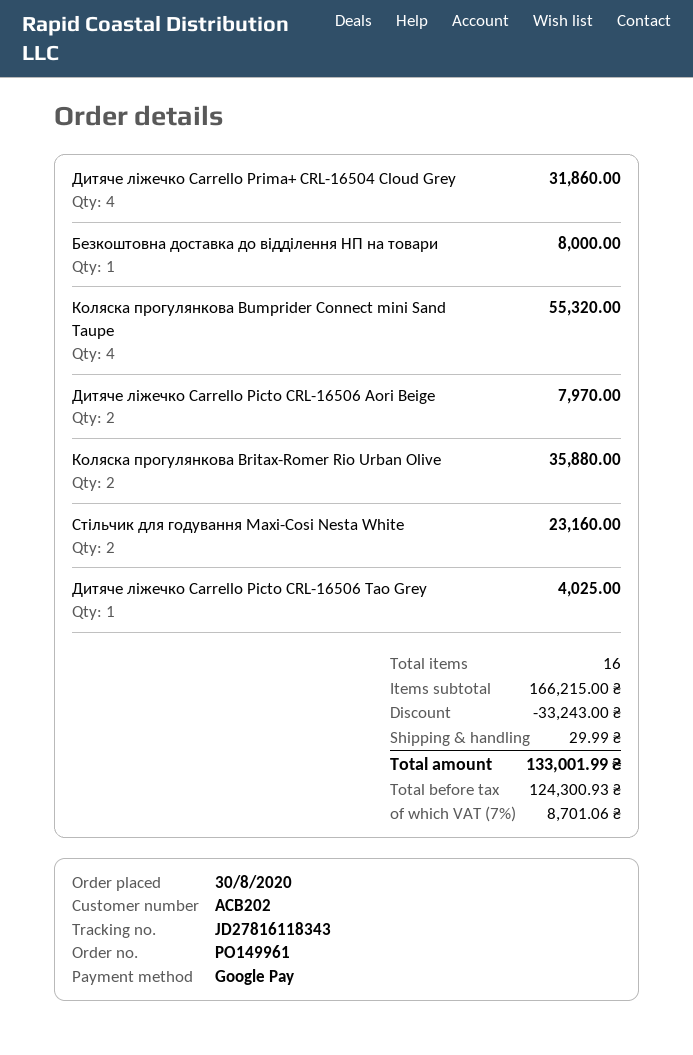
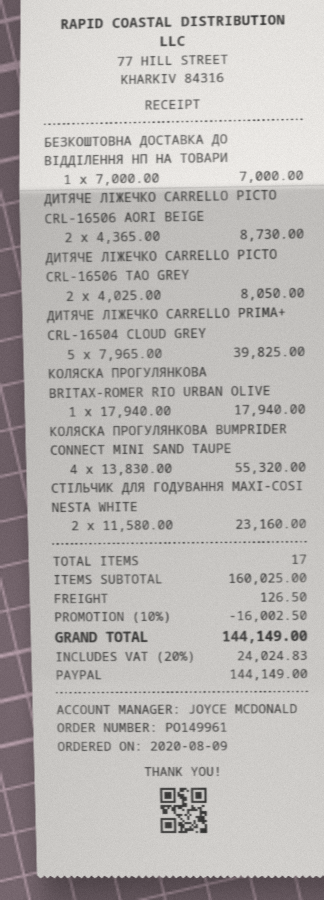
order date: 2020-08-30 -> 2020-08-09
payment method: Google Pay -> PayPal
Дитяче ліжечко Carrello Prima+ CRL-16504 Cloud Grey: 4 for 31860.00 -> 5 for 39825.00
Безкоштовна доставка до відділення НП на товари: 1 for 8000.00 -> 1 for 7000.00
Дитяче ліжечко Carrello Picto CRL-16506 Aori Beige: 2 for 7970.00 -> 2 for 8730.00
Коляска прогулянкова Britax-Romer Rio Urban Olive: 2 for 35880.00 -> 1 for 17940.00
Дитяче ліжечко Carrello Picto CRL-16506 Tao Grey: 1 for 4025.00 -> 2 for 8050.00
total quantity: 16 -> 17
subtotal: 166215.00 -> 160025.00
discount: 33243.00 -> 16002.50
shipping: 29.99 -> 126.50
tax: 7% = 8701.06 -> 20% = 24024.83
total: 133001.99 -> 144149.00

